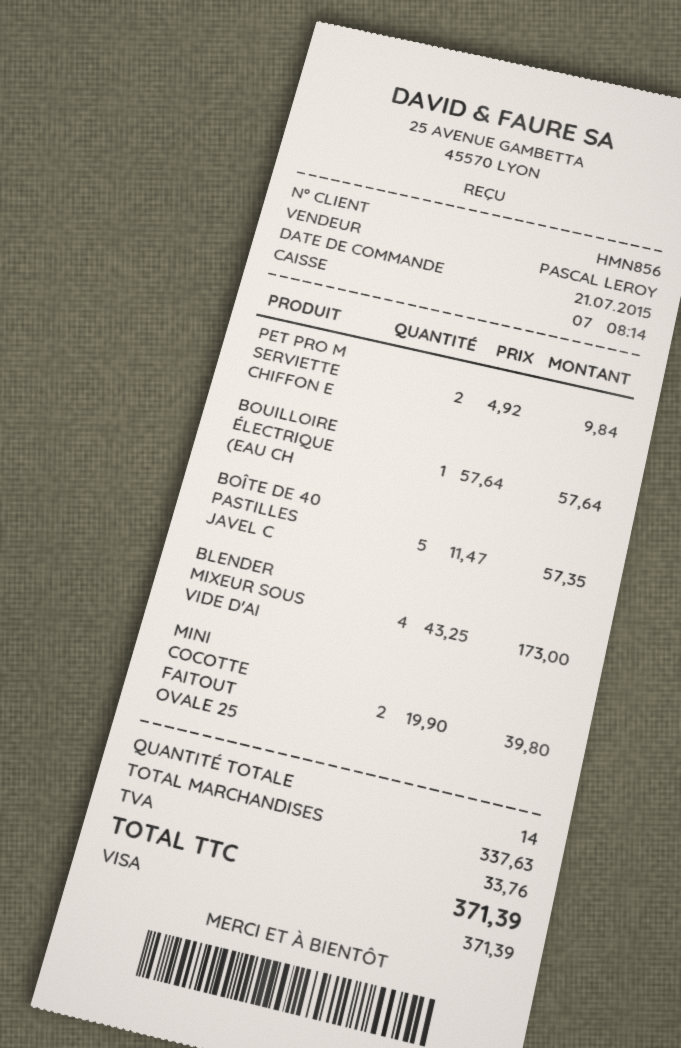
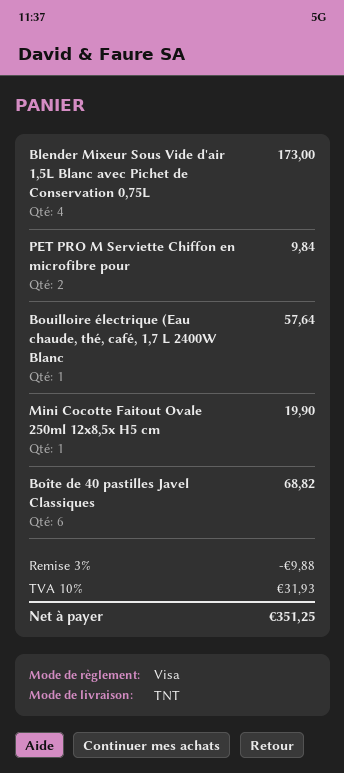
BOÎTE DE 40 PASTILLES JAVEL C: 5 for 57.35 -> 6 for 68.82
MINI COCOTTE FAITOUT OVALE 25: 2 for 39.80 -> 1 for 19.90
discount: none -> 3% = 9.88
tax: 33.76 -> 31.93
total: 371.39 -> 351.25

